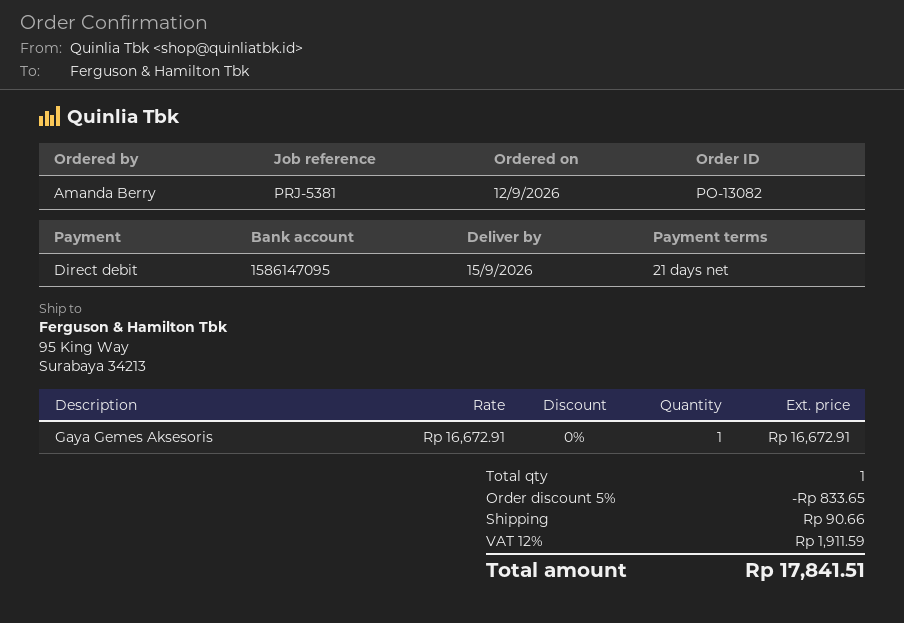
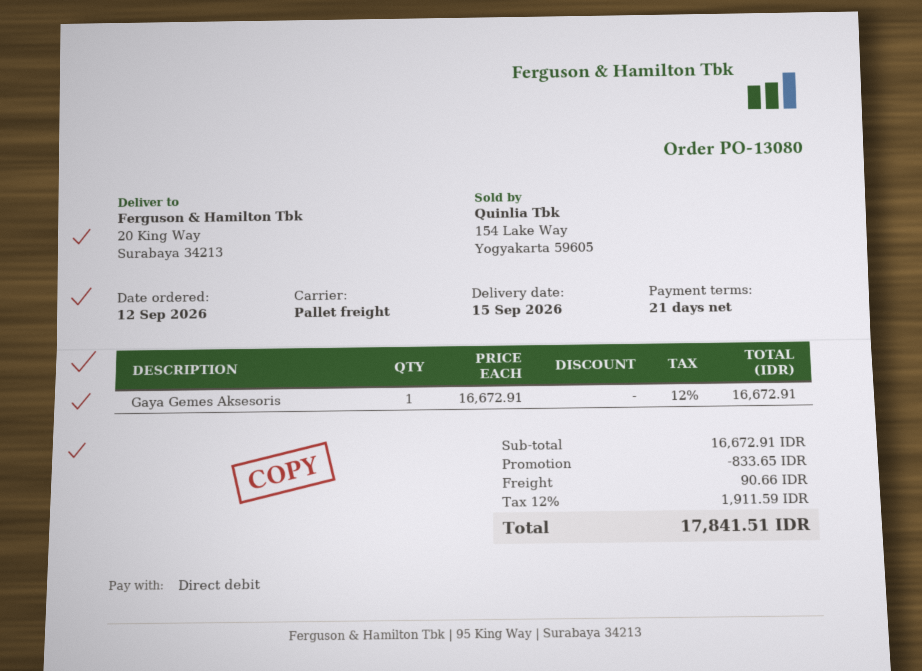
order number: PO-13082 -> PO-13080
ship to: 95 King Way, Surabaya 34213 -> 20 King Way, Surabaya 34213

